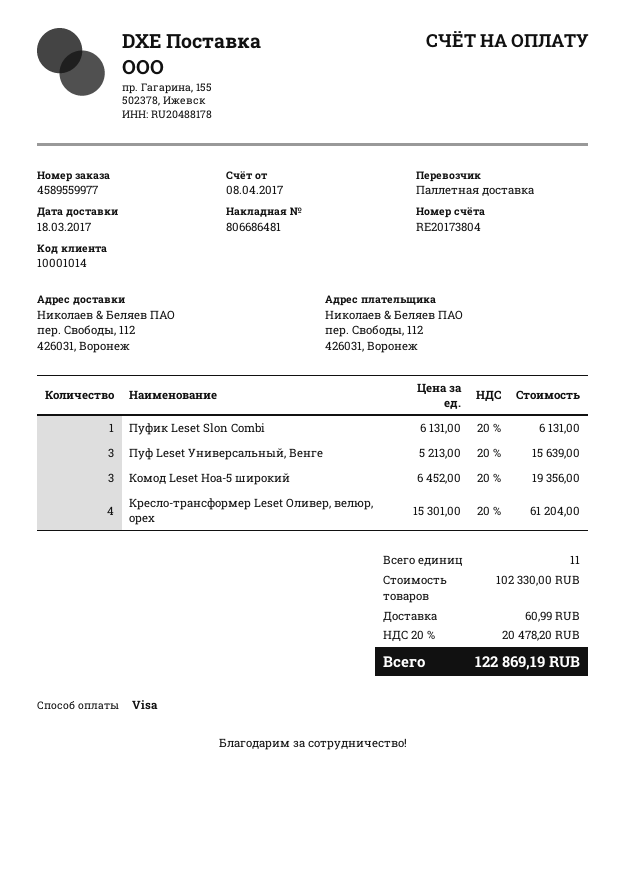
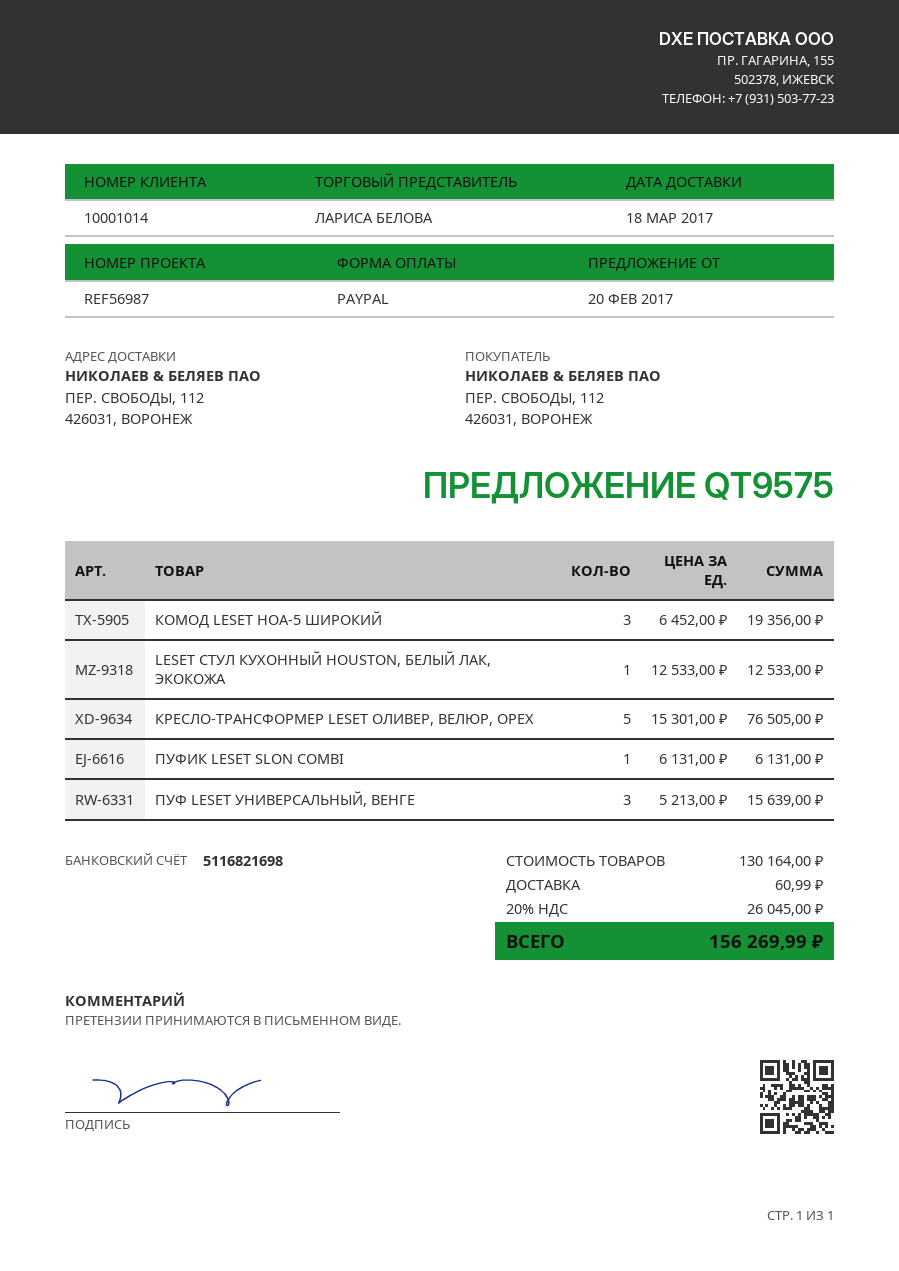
payment method: Visa -> PayPal
Кресло-трансформер Leset Оливер, велюр, орех: 4 x 15301.00 = 61204.00 -> 5 x 15301.00 = 76505.00
LESET СТУЛ КУХОННЫЙ HOUSTON, БЕЛЫЙ ЛАК, ЭКОКОЖА: none -> 1 x 12533.00 = 12533.00
subtotal: 102330.00 -> 130164.00
tax: 20% = 20478.20 -> 20% = 26045.00
total: 122869.19 -> 156269.99

